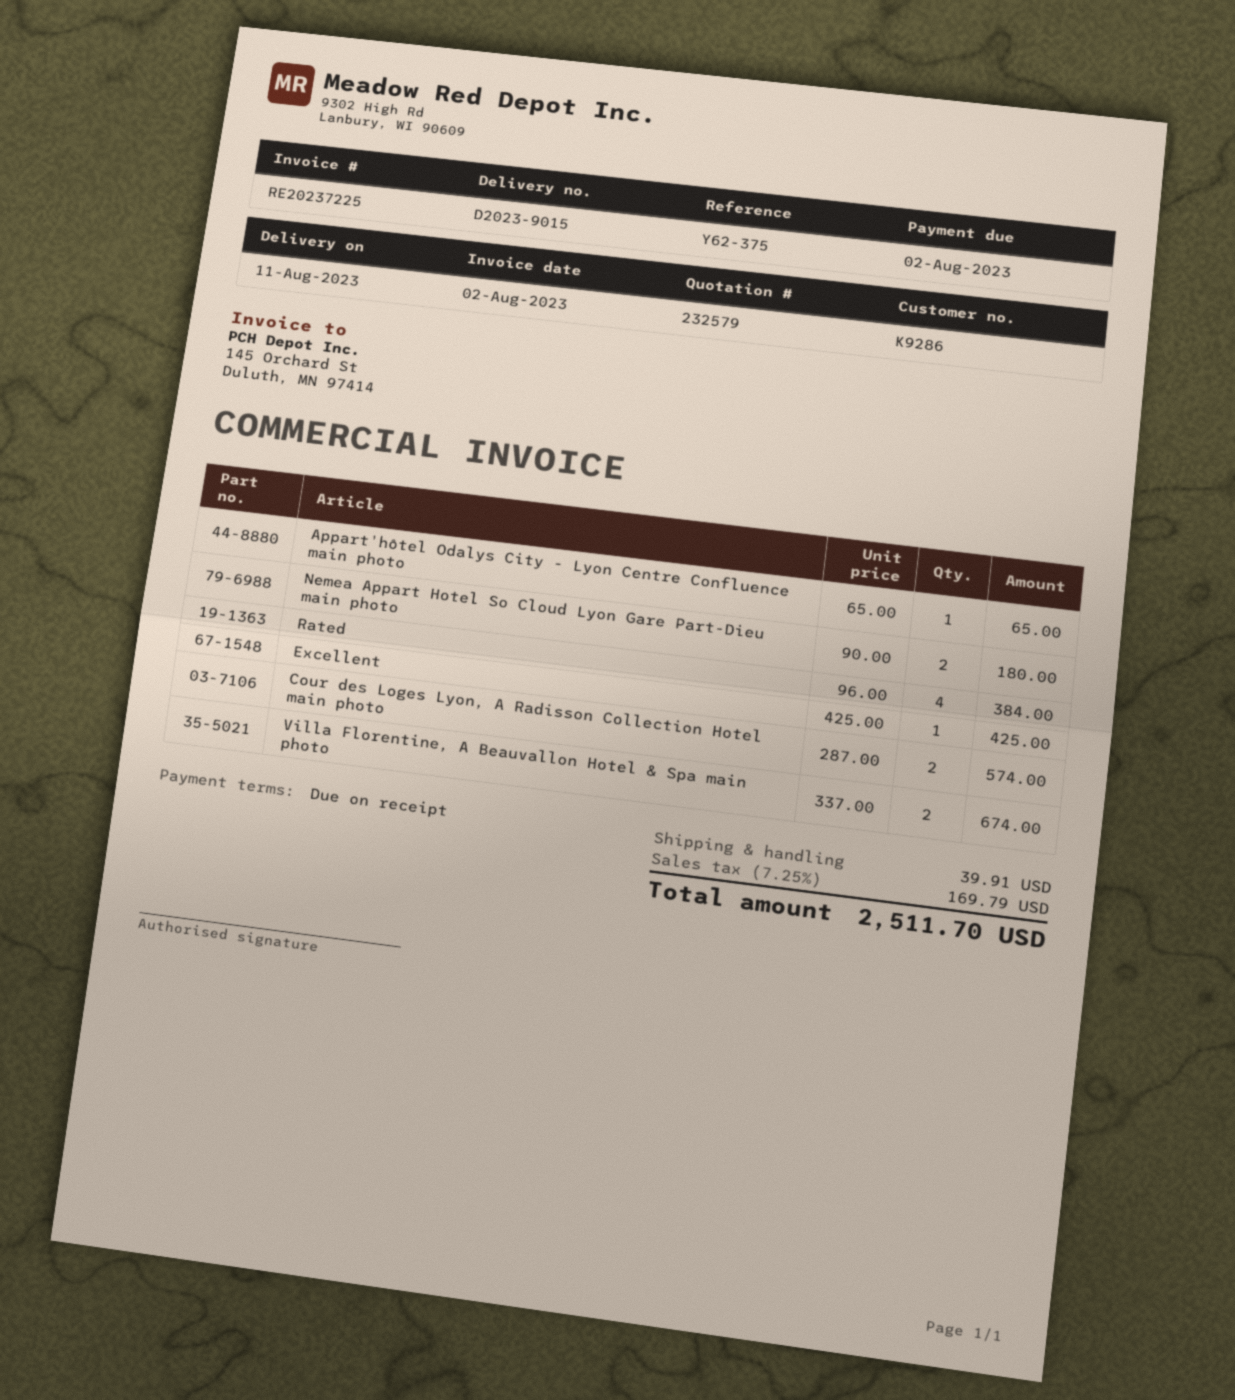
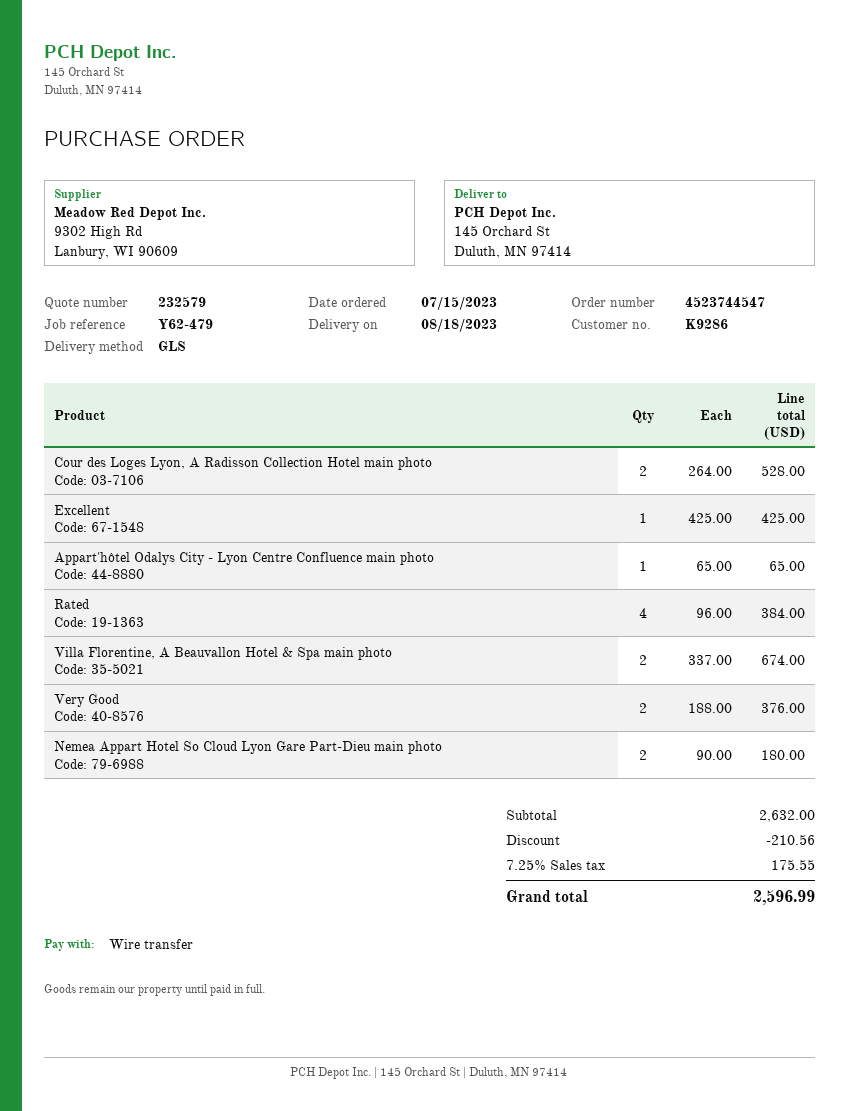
delivery date: 2023-08-11 -> 2023-08-18
reference: Y62-375 -> Y62-479
Cour des Loges Lyon, A Radisson Collection Hotel main photo: 2 x 287.00 = 574.00 -> 2 x 264.00 = 528.00
Very Good: none -> 2 x 188.00 = 376.00
discount: none -> 210.56
shipping: 39.91 -> none
tax: 7.25% = 169.79 -> 7.25% = 175.55
total: 2511.70 -> 2596.99

